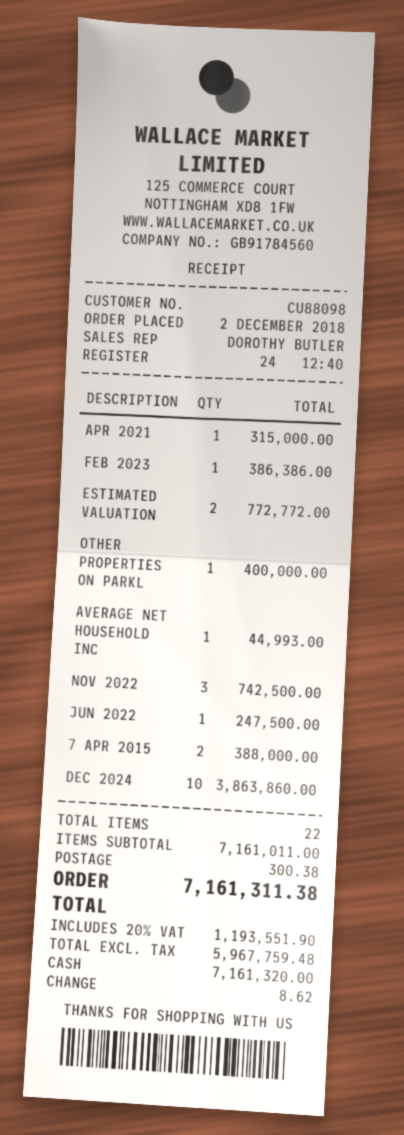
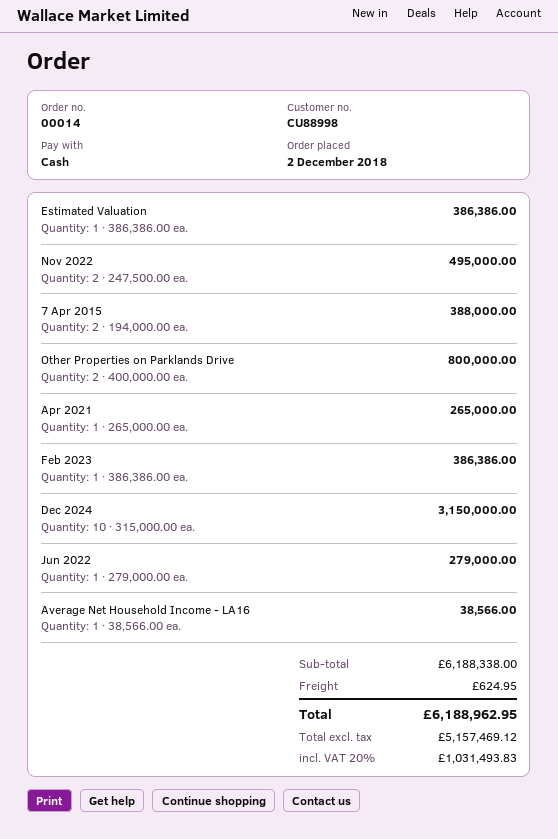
customer number: CU88098 -> CU88998
APR 2021: 1 for 315000.00 -> 1 for 265000.00
ESTIMATED VALUATION: 2 for 772772.00 -> 1 for 386386.00
OTHER PROPERTIES ON PARKL: 1 for 400000.00 -> 2 for 800000.00
AVERAGE NET HOUSEHOLD INC: 1 for 44993.00 -> 1 for 38566.00
NOV 2022: 3 for 742500.00 -> 2 for 495000.00
JUN 2022: 1 for 247500.00 -> 1 for 279000.00
DEC 2024: 10 for 3863860.00 -> 10 for 3150000.00
subtotal: 7161011.00 -> 6188338.00
shipping: 300.38 -> 624.95
net: 5967759.48 -> 5157469.12
tax: 20% = 1193551.90 -> 20% = 1031493.83
total: 7161311.38 -> 6188962.95

